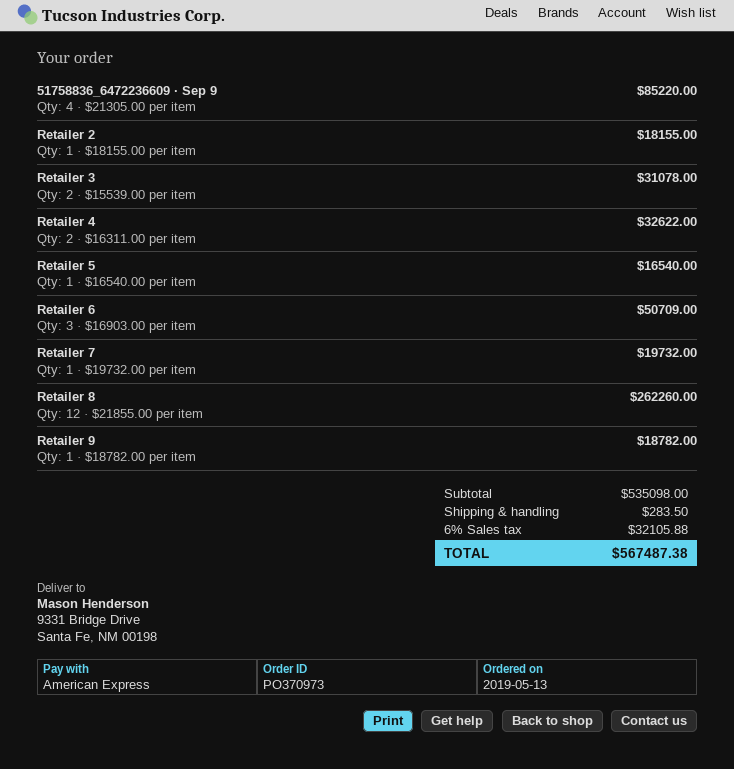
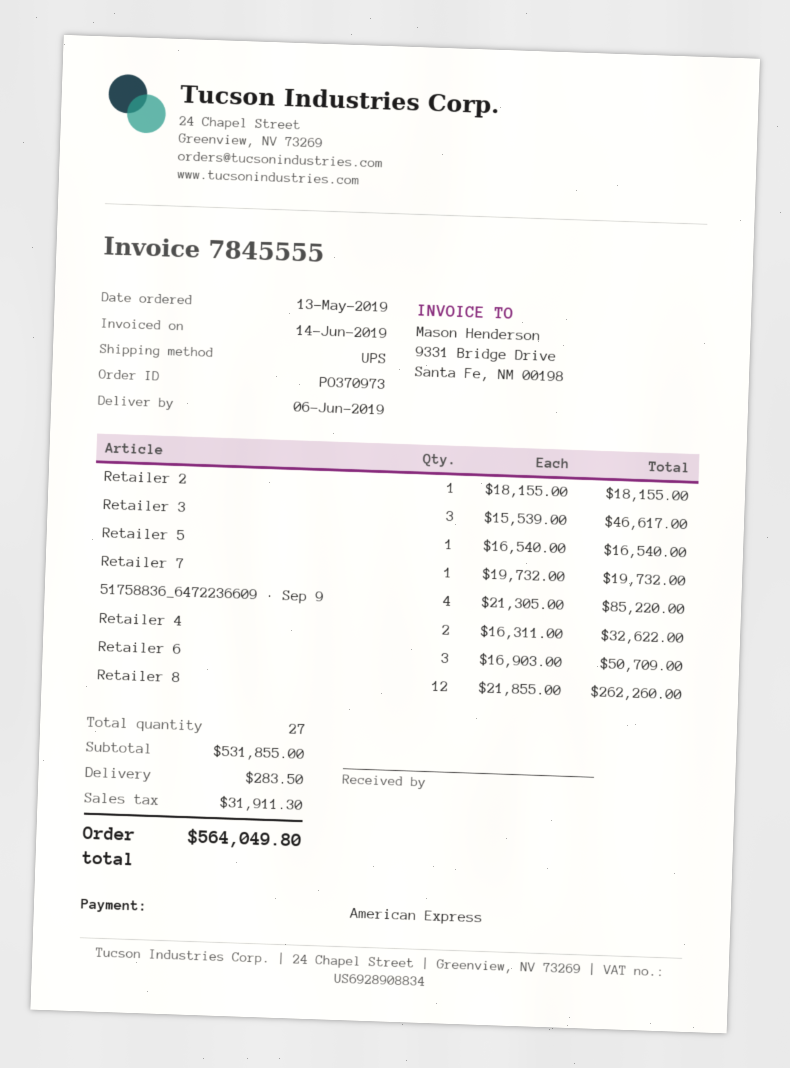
Retailer 3: 2 x 15539.00 = 31078.00 -> 3 x 15539.00 = 46617.00
Retailer 9: 1 x 18782.00 = 18782.00 -> none
subtotal: 535098.00 -> 531855.00
tax: 32105.88 -> 31911.30
total: 567487.38 -> 564049.80

